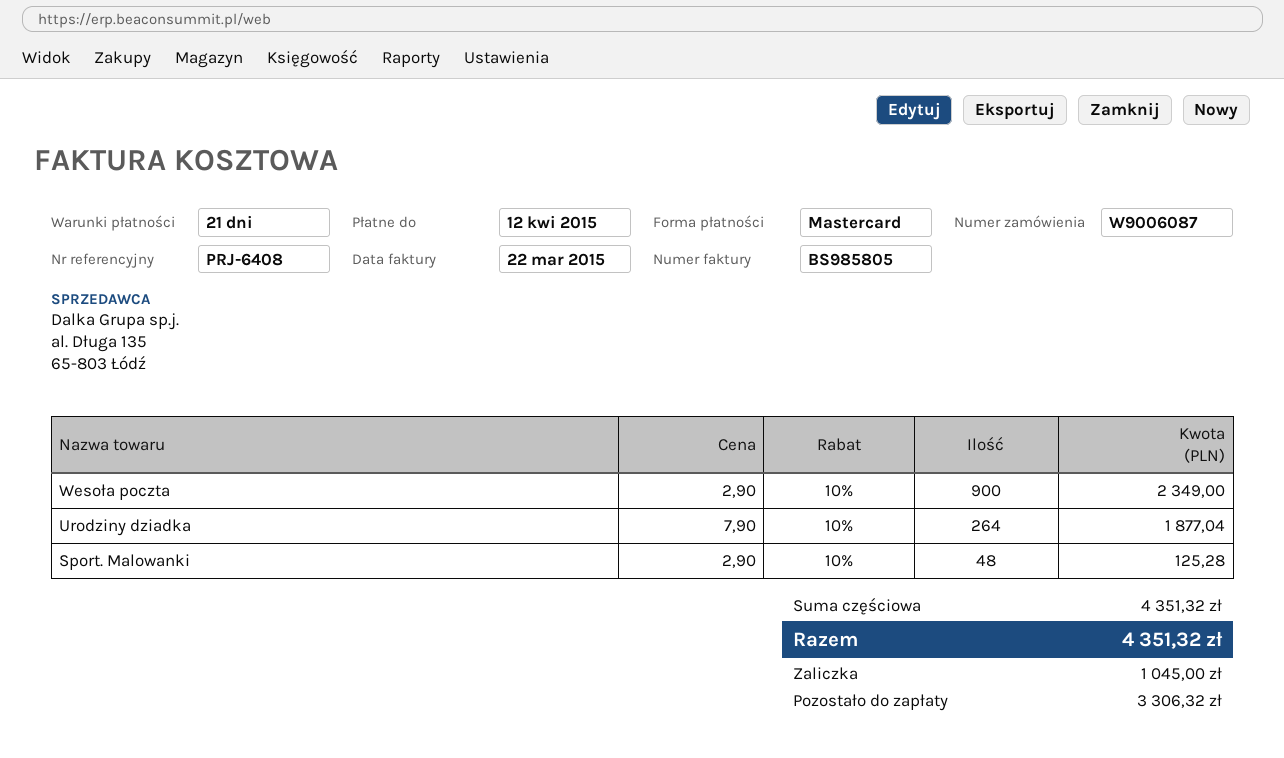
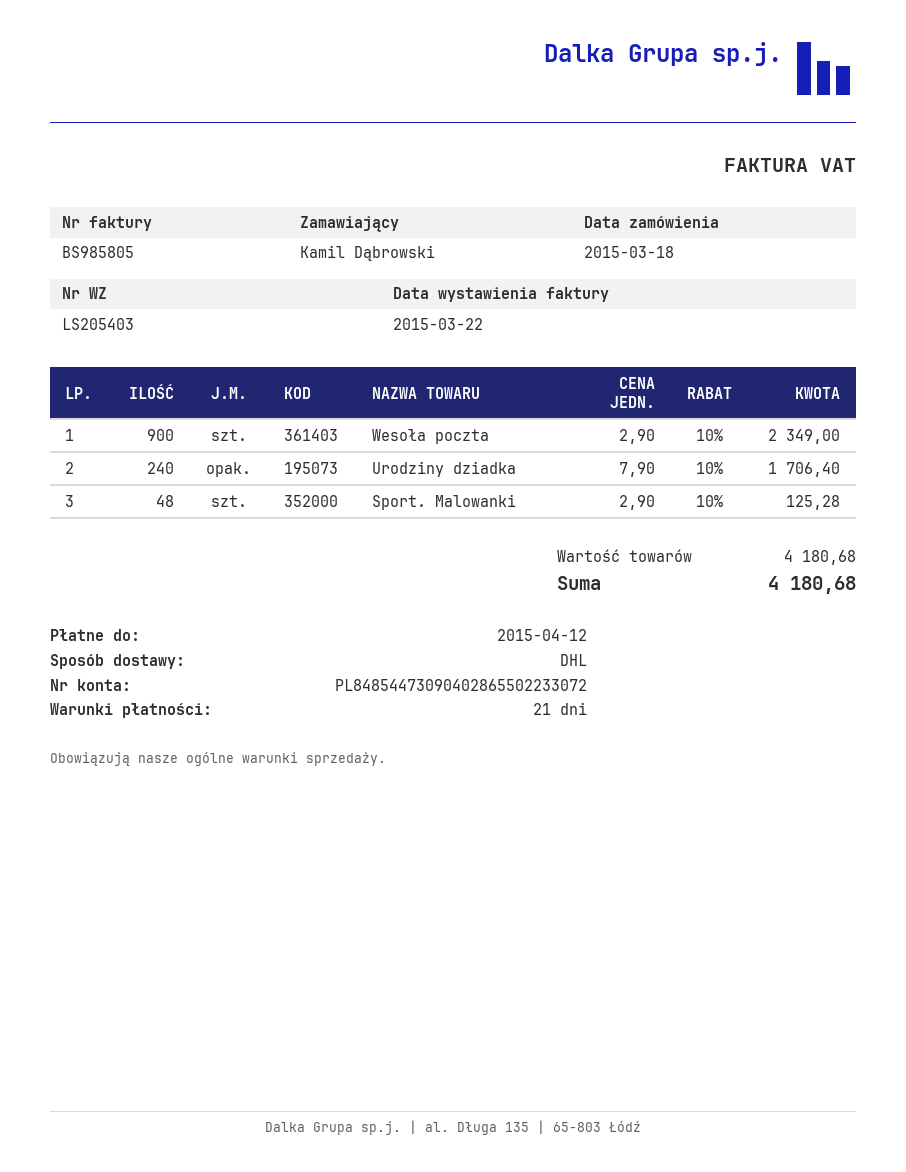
Urodziny dziadka: 264 x 7.90 - 10% = 1877.04 -> 240 x 7.90 - 10% = 1706.40
subtotal: 4351.32 -> 4180.68
total: 4351.32 -> 4180.68

